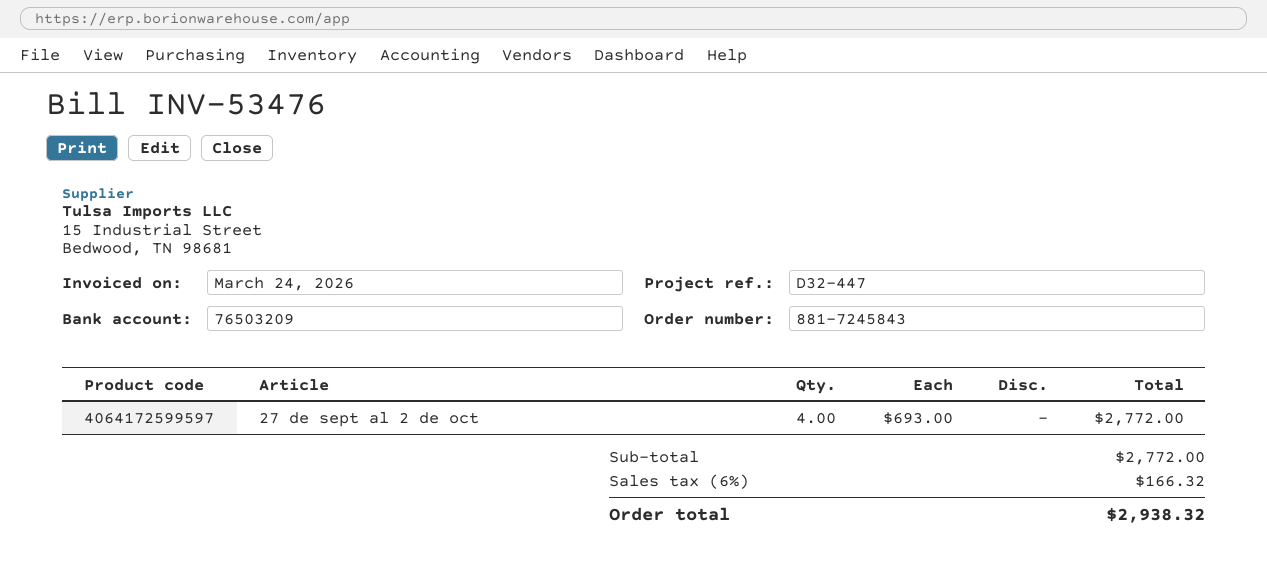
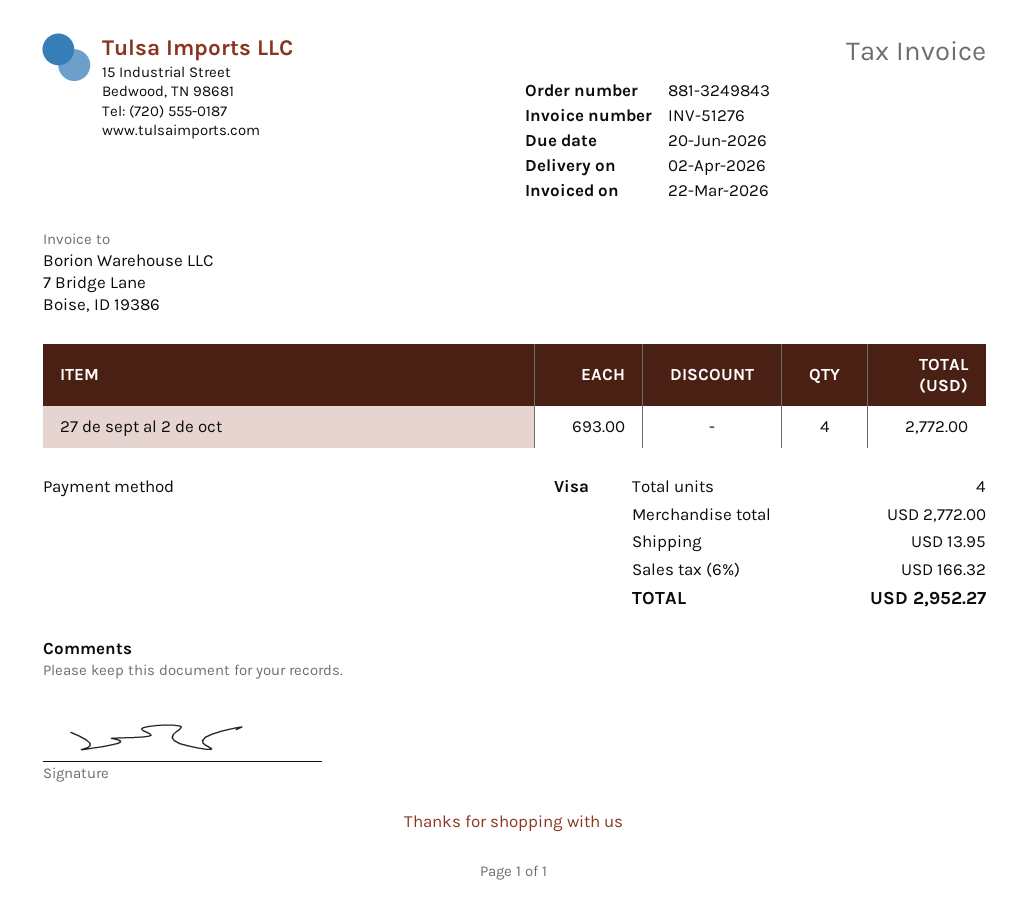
order number: 881-7245843 -> 881-3249843
invoice number: INV-53476 -> INV-51276
invoice date: 2026-03-24 -> 2026-03-22
shipping: none -> 13.95
total: 2938.32 -> 2952.27

